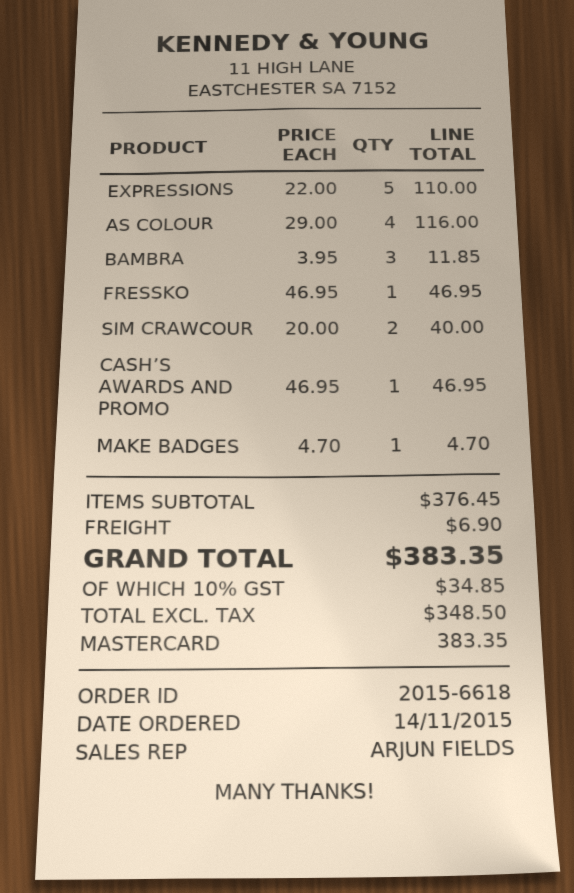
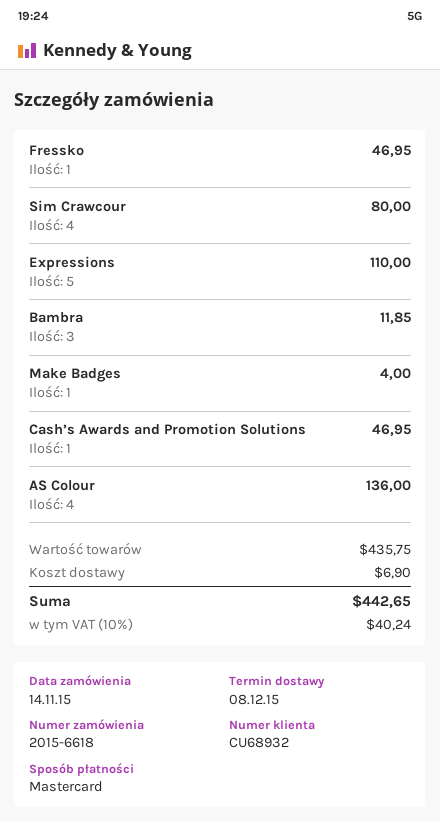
AS COLOUR: 4 for 116.00 -> 4 for 136.00
SIM CRAWCOUR: 2 for 40.00 -> 4 for 80.00
MAKE BADGES: 1 for 4.70 -> 1 for 4.00
subtotal: 376.45 -> 435.75
tax: 10% = 34.85 -> 10% = 40.24
total: 383.35 -> 442.65

